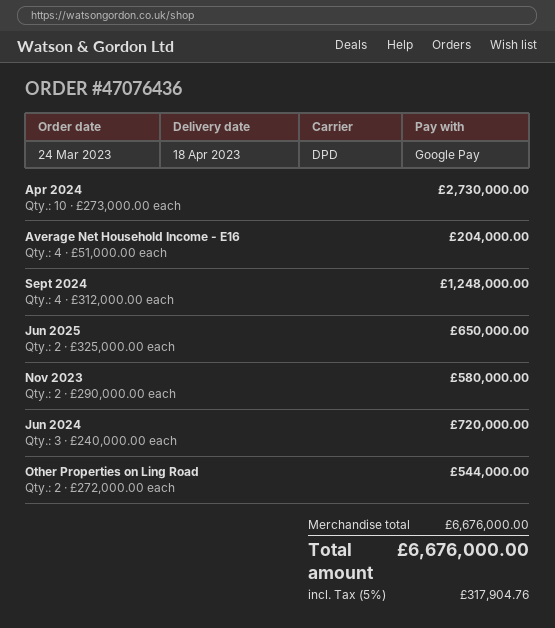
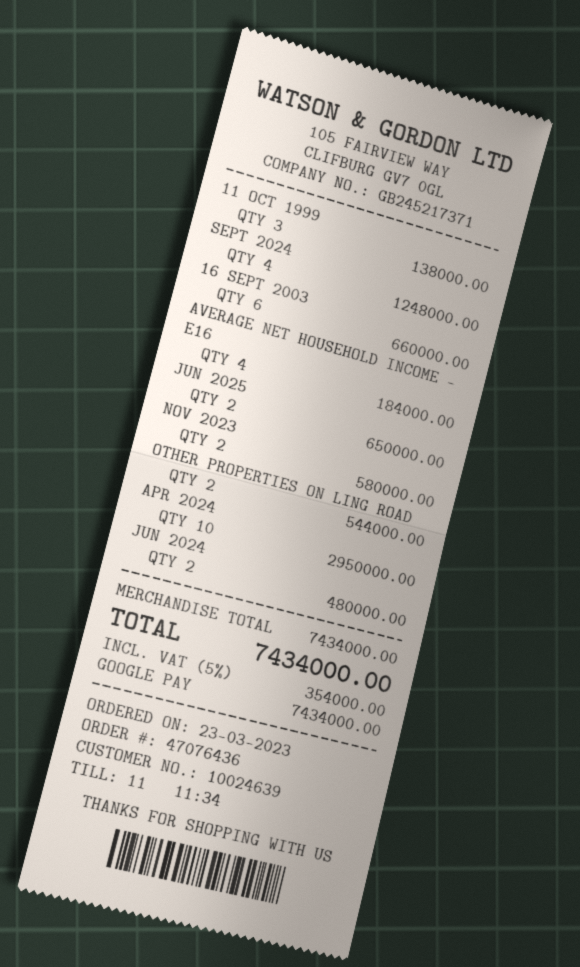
order date: 2023-03-24 -> 2023-03-23
Apr 2024: 10 for 2730000.00 -> 10 for 2950000.00
Average Net Household Income - E16: 4 for 204000.00 -> 4 for 184000.00
Jun 2024: 3 for 720000.00 -> 2 for 480000.00
11 OCT 1999: none -> 3 for 138000.00
16 SEPT 2003: none -> 6 for 660000.00
subtotal: 6676000.00 -> 7434000.00
tax: 5% = 317904.76 -> 5% = 354000.00
total: 6676000.00 -> 7434000.00

